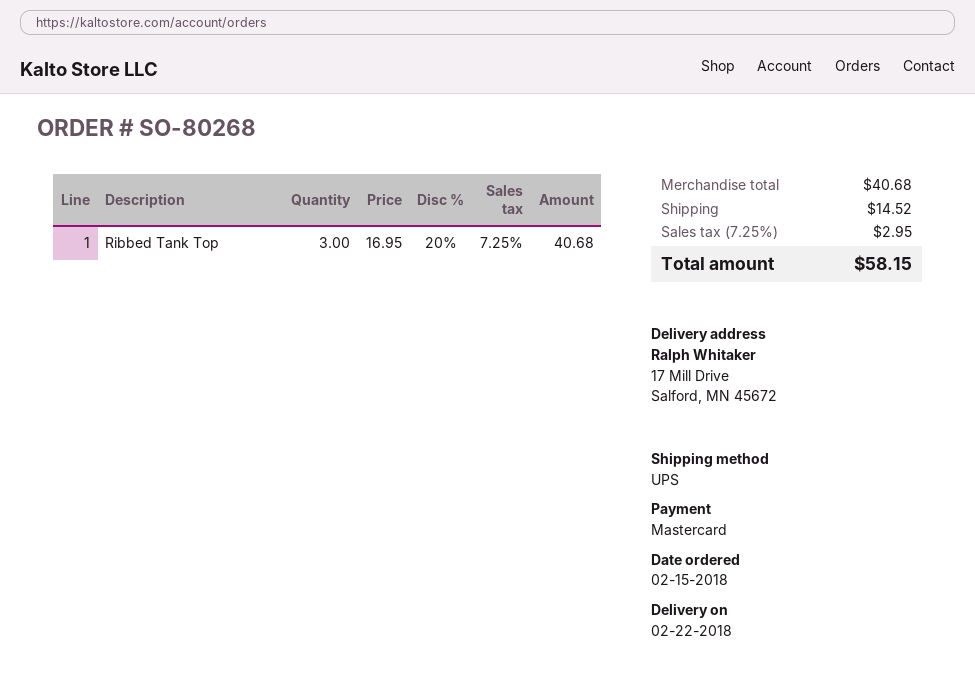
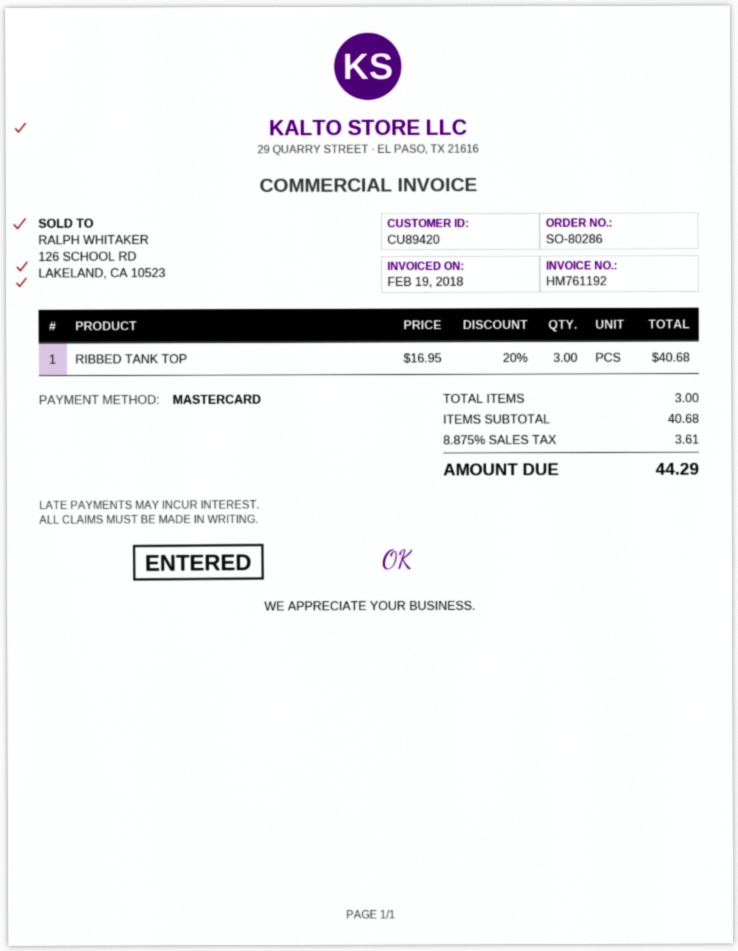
order number: SO-80268 -> SO-80286
shipping: 14.52 -> none
tax: 7.25% = 2.95 -> 8.875% = 3.61
total: 58.15 -> 44.29

